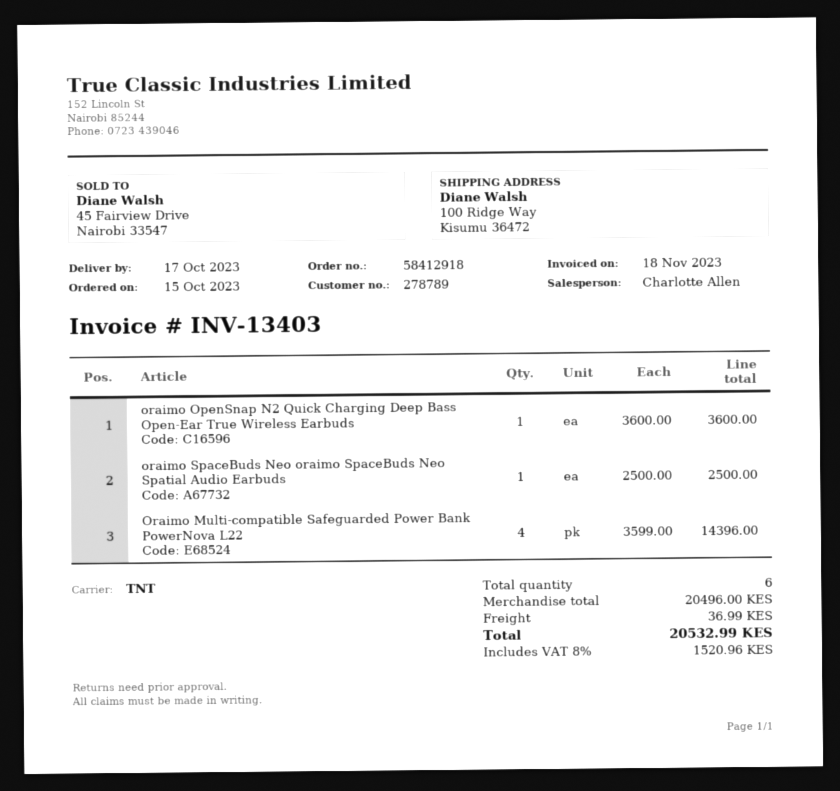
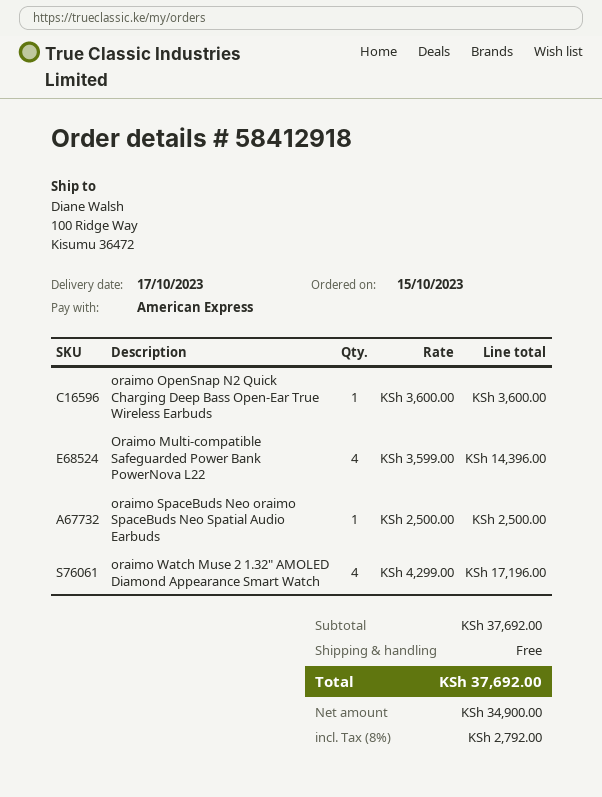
oraimo Watch Muse 2 1.32" AMOLED Diamond Appearance Smart Watch: none -> 4 x 4299.00 = 17196.00
subtotal: 20496.00 -> 37692.00
shipping: 36.99 -> 0.00
tax: 8% = 1520.96 -> 8% = 2792.00
total: 20532.99 -> 37692.00

